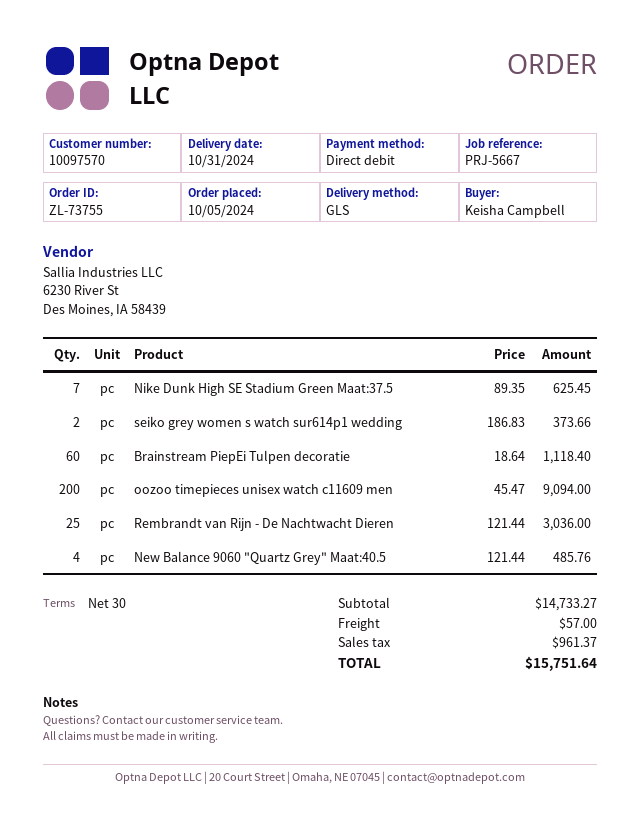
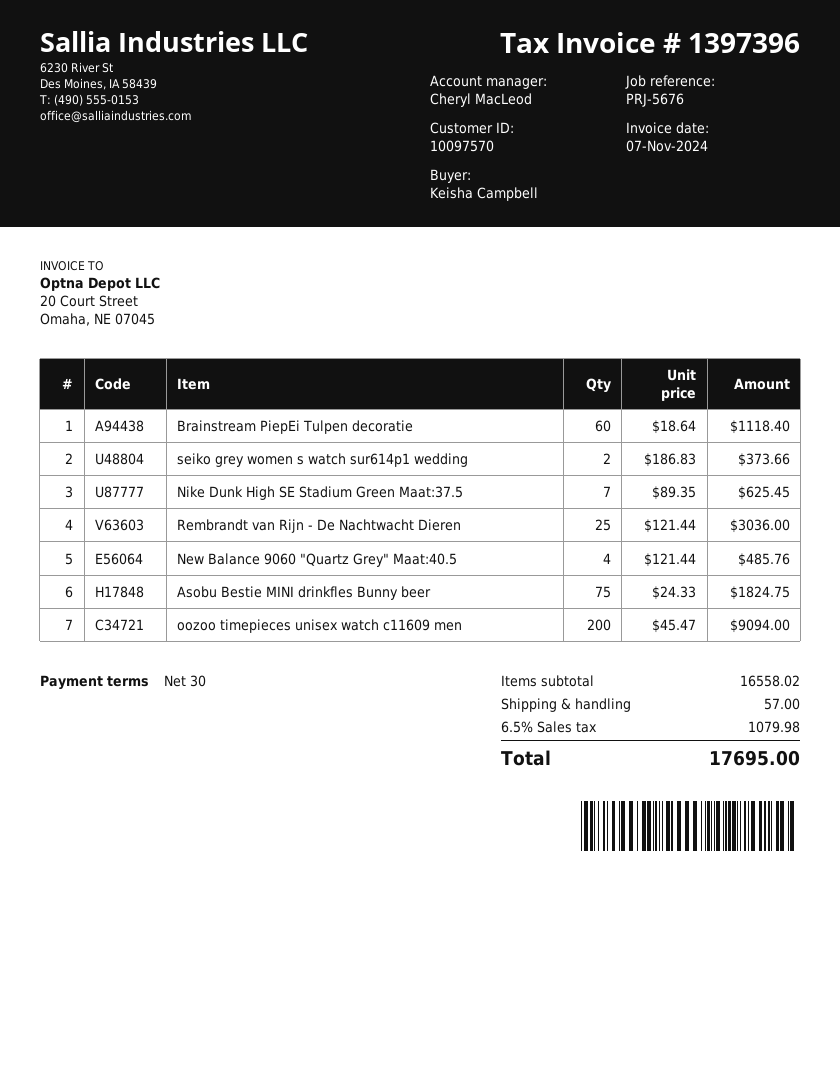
reference: PRJ-5667 -> PRJ-5676
Asobu Bestie MINI drinkfles Bunny beer: none -> 75 x 24.33 = 1824.75
subtotal: 14733.27 -> 16558.02
tax: 961.37 -> 1079.98
total: 15751.64 -> 17695.00

